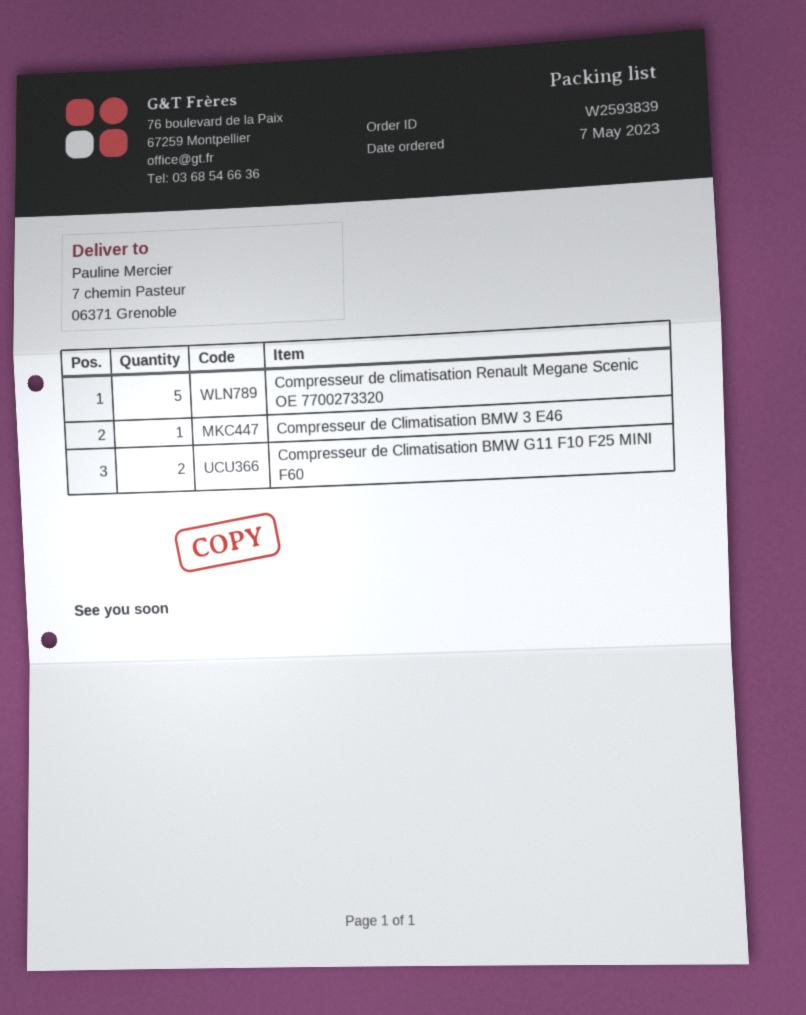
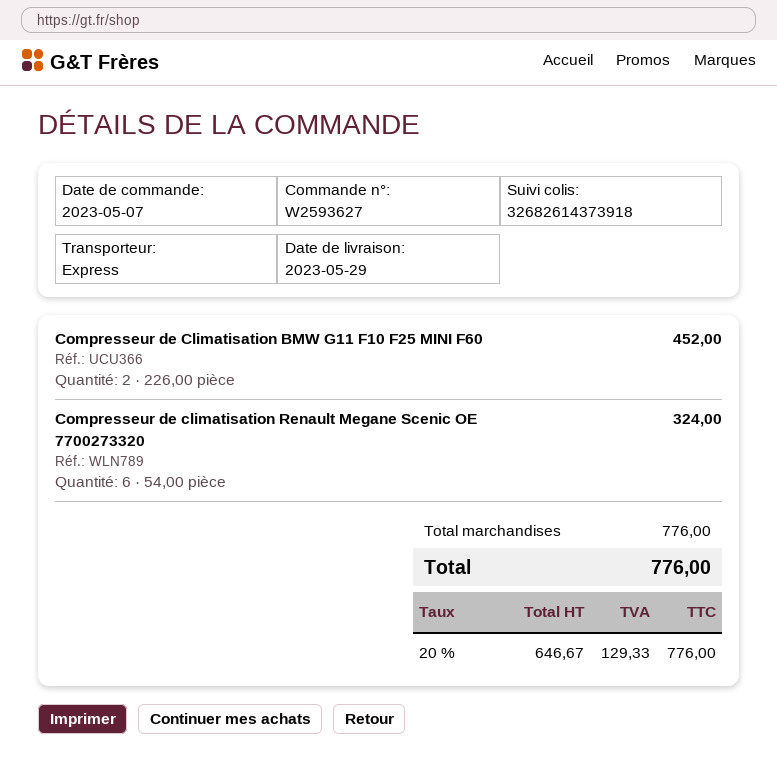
order number: W2593839 -> W2593627
Compresseur de climatisation Renault Megane Scenic OE 7700273320: 5 -> 6
Compresseur de Climatisation BMW 3 E46: 1 -> none

